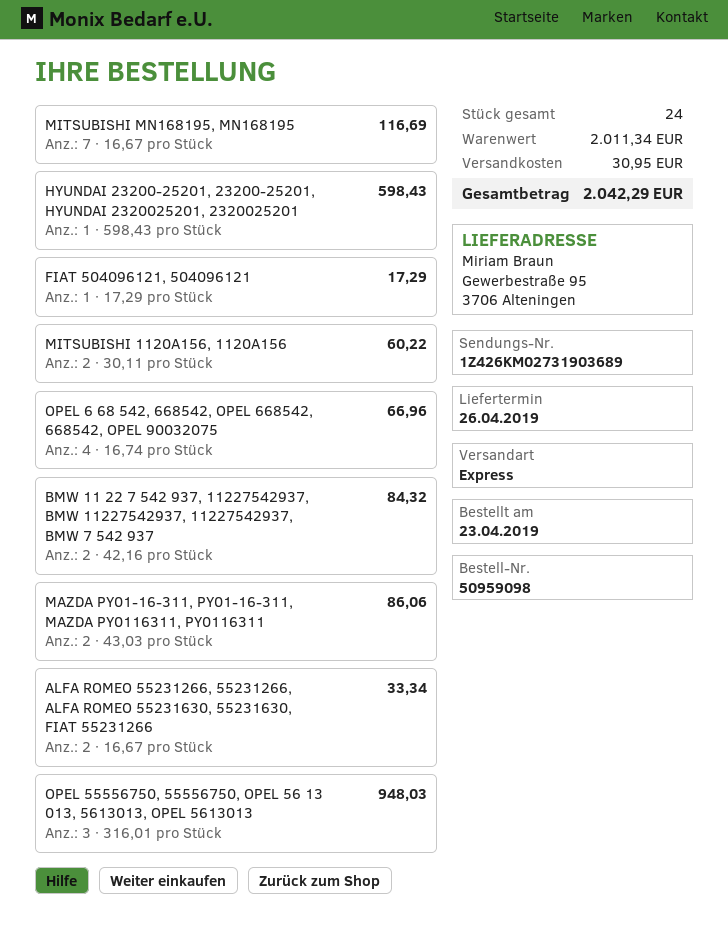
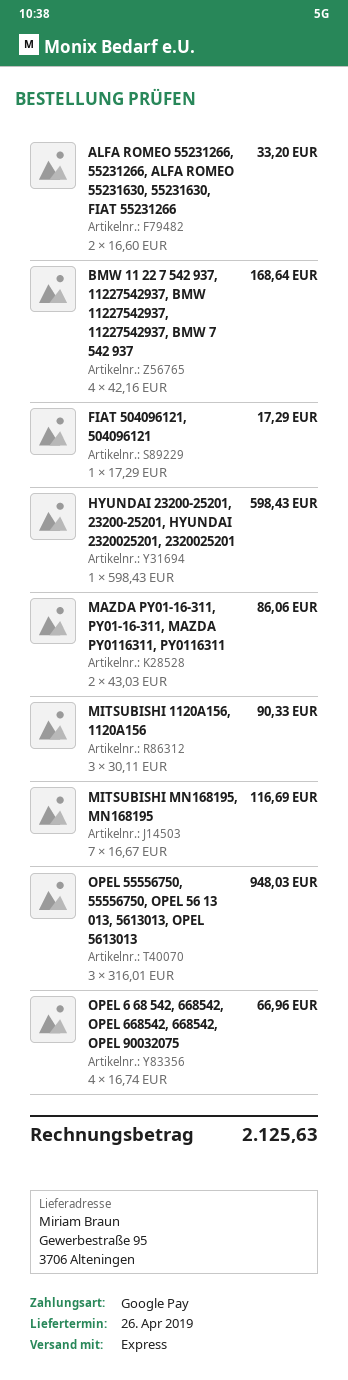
MITSUBISHI 1120A156, 1120A156: 2 x 30.11 = 60.22 -> 3 x 30.11 = 90.33
BMW 11 22 7 542 937, 11227542937, BMW 11227542937, 11227542937, BMW 7 542 937: 2 x 42.16 = 84.32 -> 4 x 42.16 = 168.64
ALFA ROMEO 55231266, 55231266, ALFA ROMEO 55231630, 55231630, FIAT 55231266: 2 x 16.67 = 33.34 -> 2 x 16.60 = 33.20
shipping: 30.95 -> none
total: 2042.29 -> 2125.63

